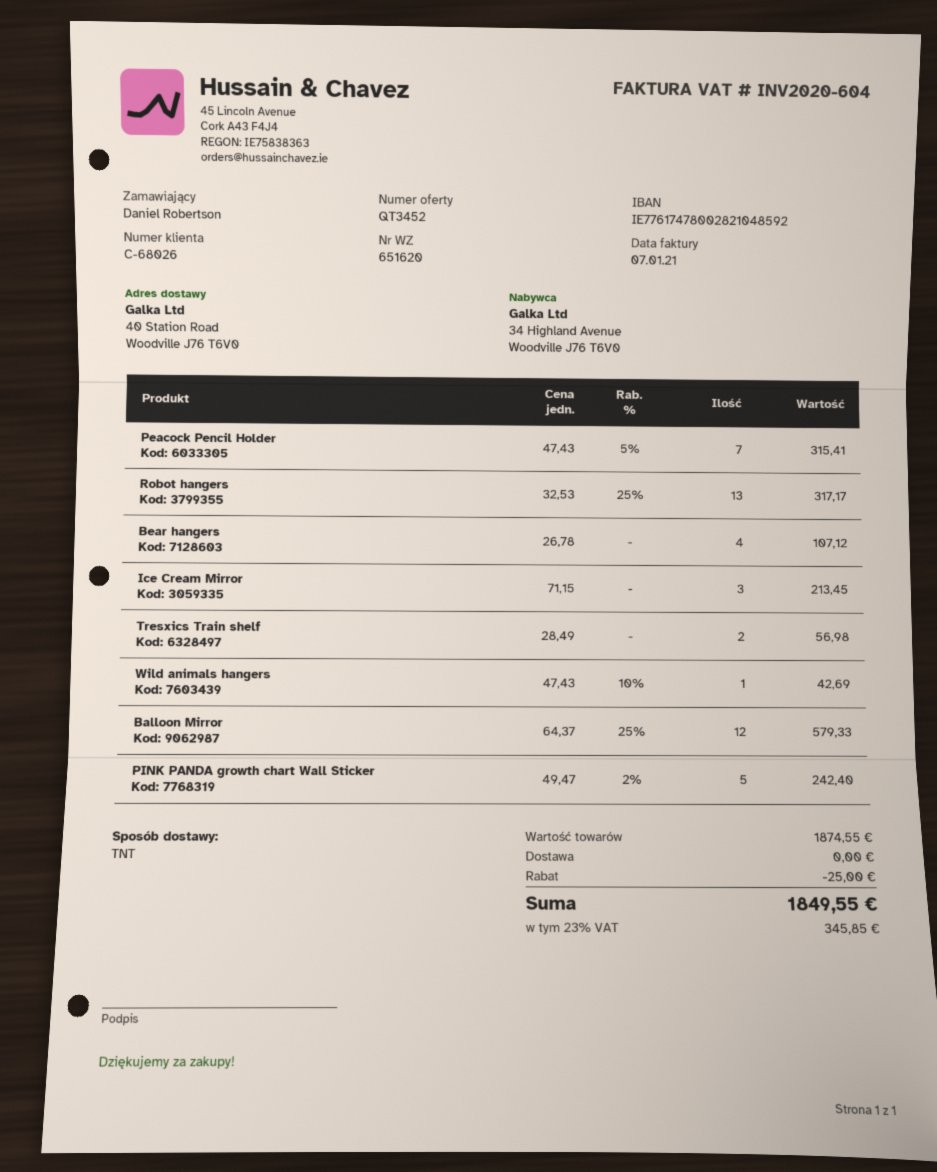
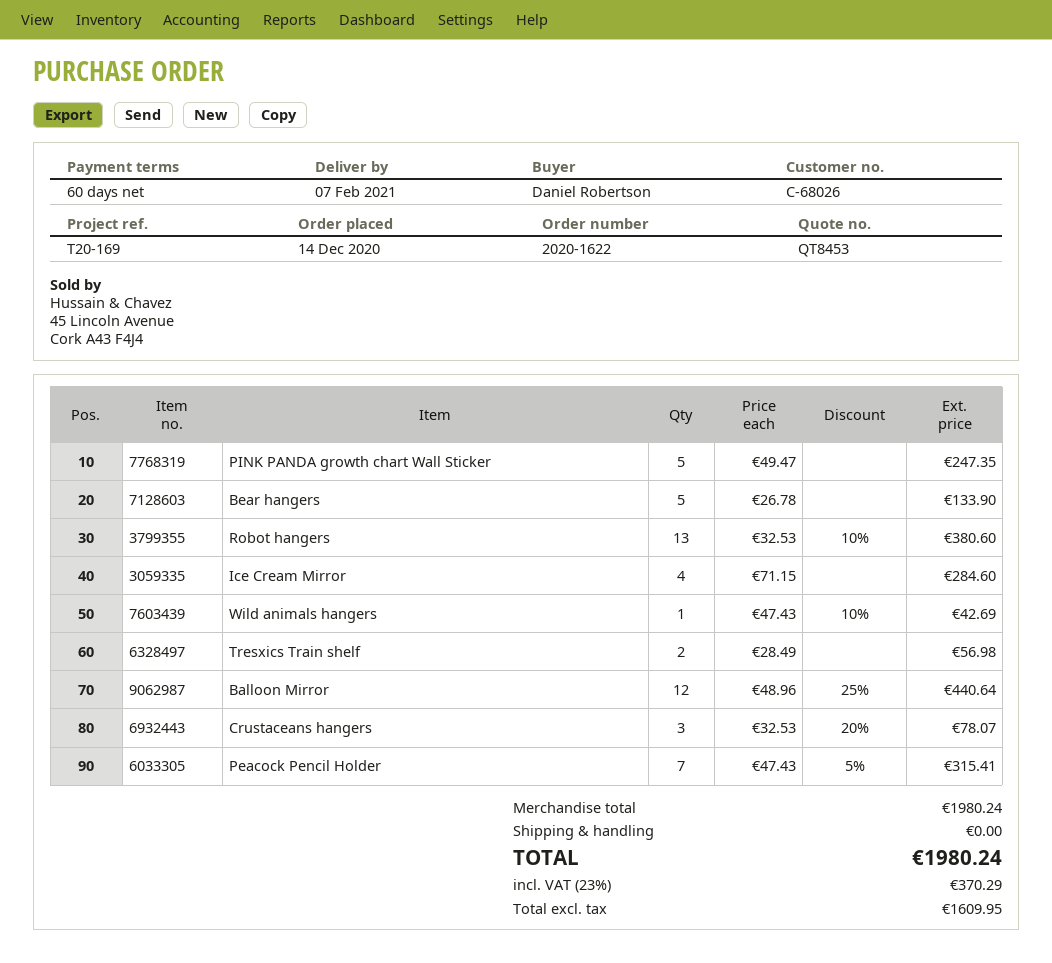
quote number: QT3452 -> QT8453
Robot hangers: 13 x 32.53 - 25% = 317.17 -> 13 x 32.53 - 10% = 380.60
Bear hangers: 4 x 26.78 = 107.12 -> 5 x 26.78 = 133.90
Ice Cream Mirror: 3 x 71.15 = 213.45 -> 4 x 71.15 = 284.60
Balloon Mirror: 12 x 64.37 - 25% = 579.33 -> 12 x 48.96 - 25% = 440.64
PINK PANDA growth chart Wall Sticker: 5 x 49.47 - 2% = 242.40 -> 5 x 49.47 = 247.35
Crustaceans hangers: none -> 3 x 32.53 - 20% = 78.07
subtotal: 1874.55 -> 1980.24
discount: 25.00 -> none
tax: 23% = 345.85 -> 23% = 370.29
total: 1849.55 -> 1980.24

